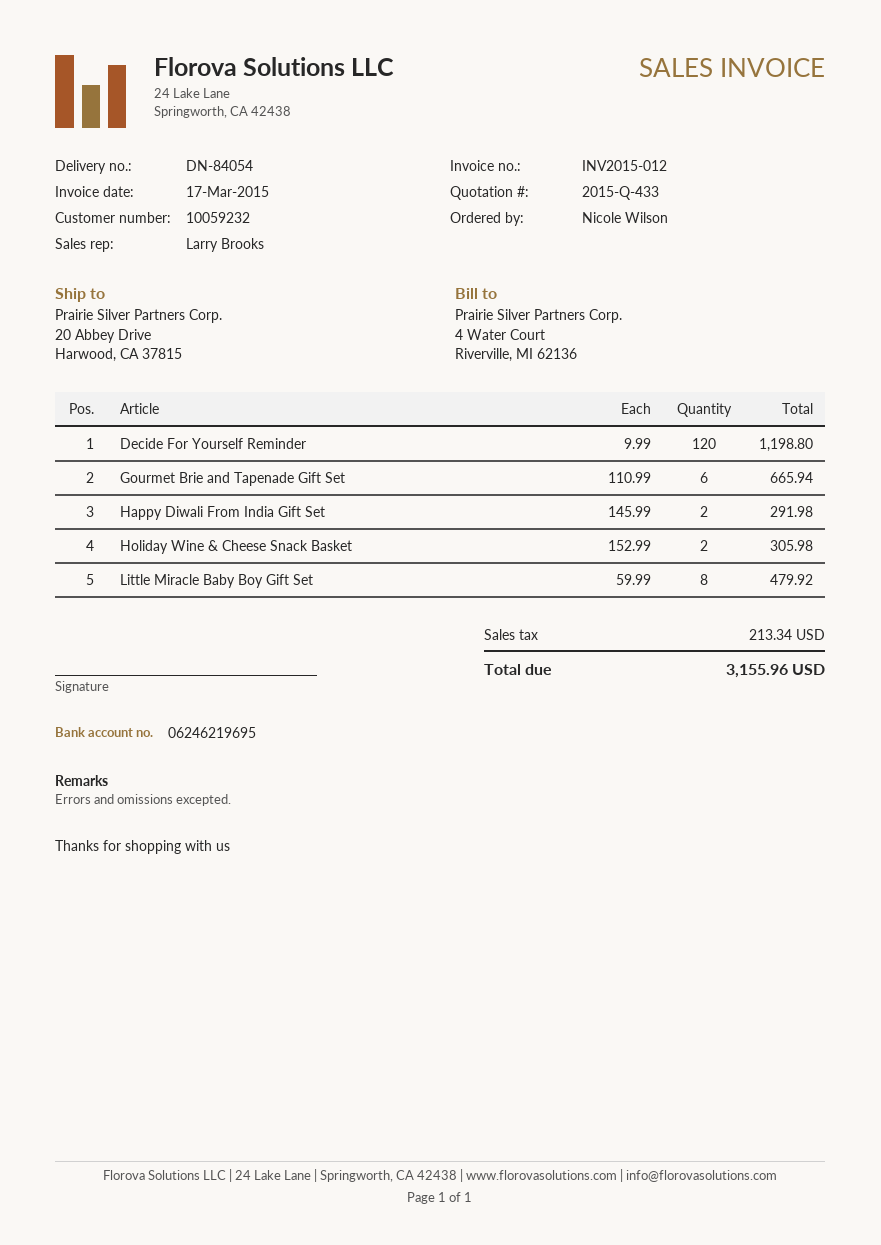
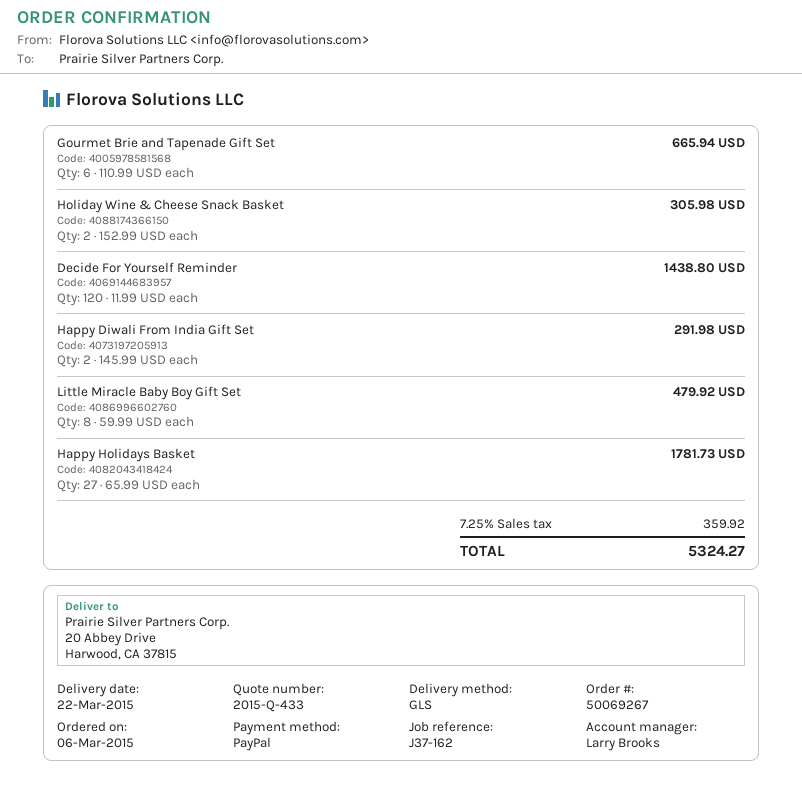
Decide For Yourself Reminder: 120 x 9.99 = 1198.80 -> 120 x 11.99 = 1438.80
Happy Holidays Basket: none -> 27 x 65.99 = 1781.73
tax: 213.34 -> 359.92
total: 3155.96 -> 5324.27

